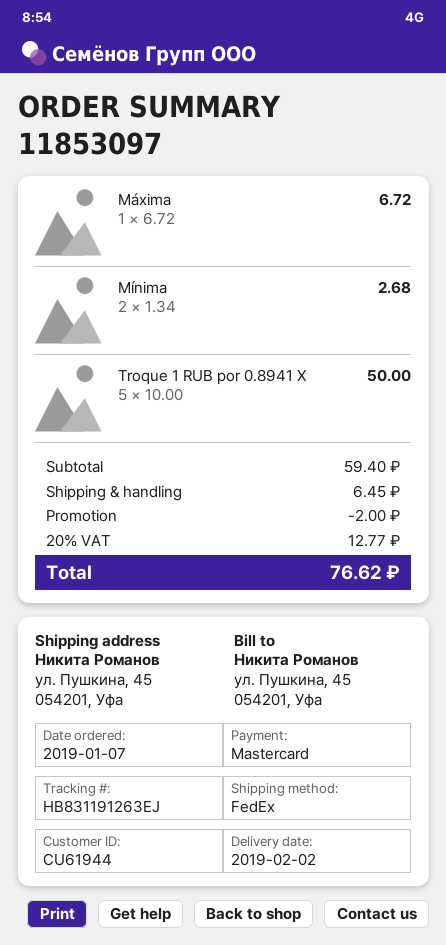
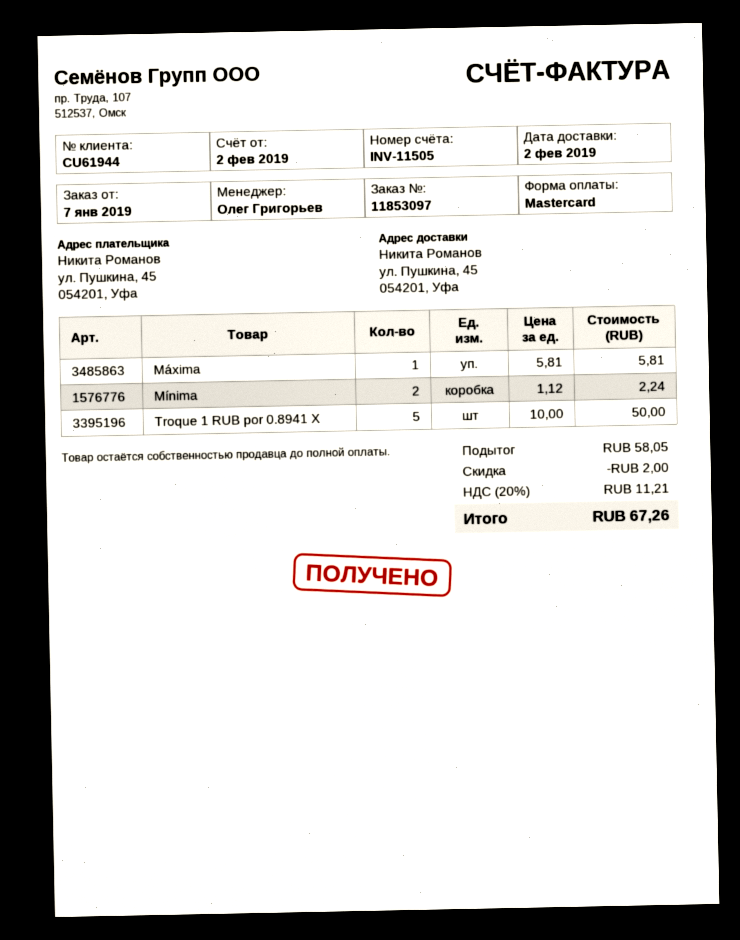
Máxima: 1 x 6.72 = 6.72 -> 1 x 5.81 = 5.81
Mínima: 2 x 1.34 = 2.68 -> 2 x 1.12 = 2.24
subtotal: 59.40 -> 58.05
shipping: 6.45 -> none
tax: 20% = 12.77 -> 20% = 11.21
total: 76.62 -> 67.26

